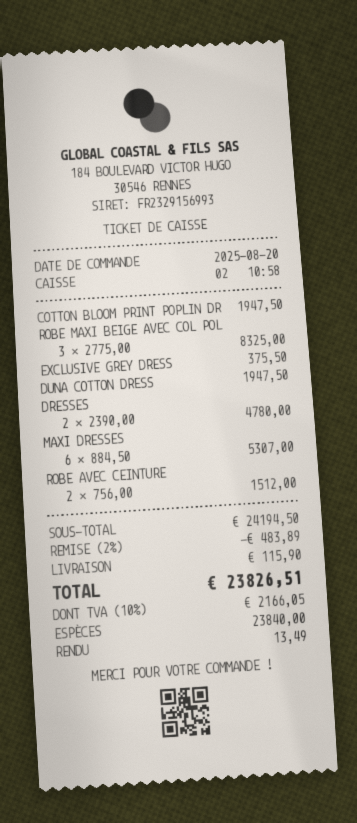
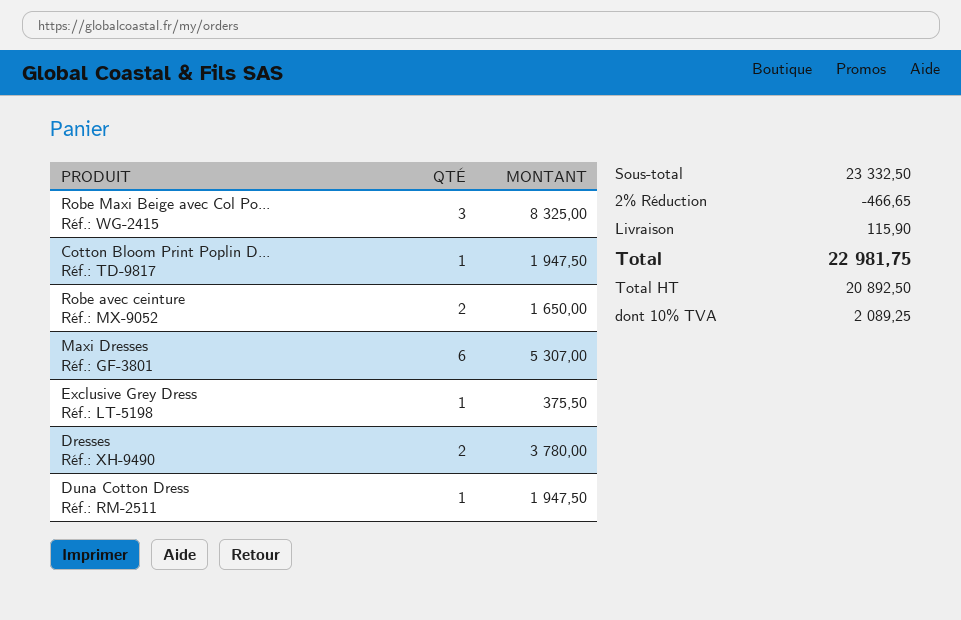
DRESSES: 2 for 4780.00 -> 2 for 3780.00
ROBE AVEC CEINTURE: 2 for 1512.00 -> 2 for 1650.00
subtotal: 24194.50 -> 23332.50
discount: 2% = 483.89 -> 2% = 466.65
tax: 10% = 2166.05 -> 10% = 2089.25
total: 23826.51 -> 22981.75

